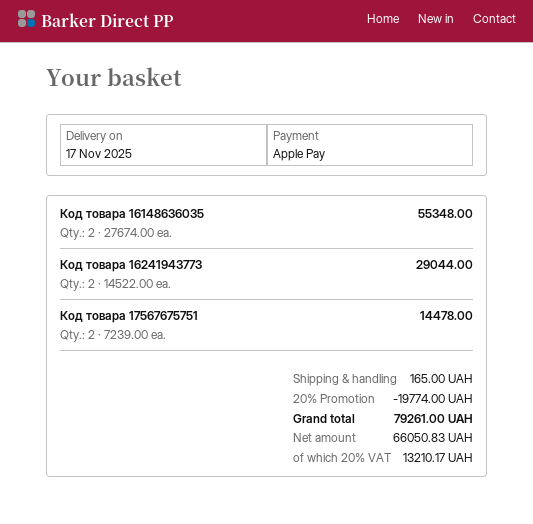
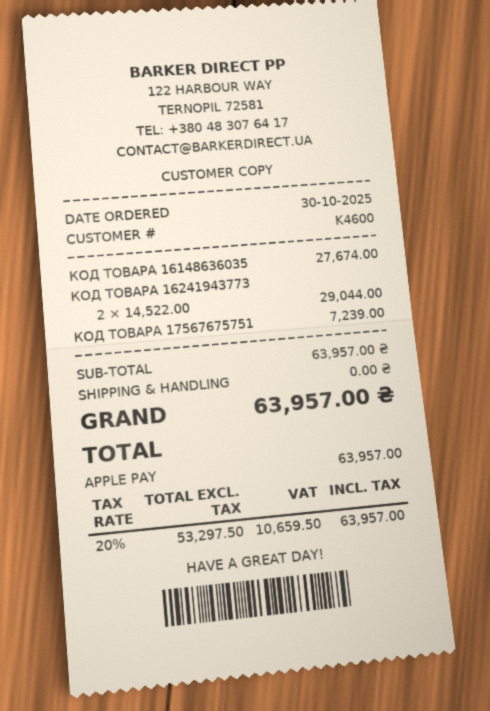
Код товара 16148636035: 2 x 27674.00 = 55348.00 -> 1 x 27674.00 = 27674.00
Код товара 17567675751: 2 x 7239.00 = 14478.00 -> 1 x 7239.00 = 7239.00
discount: 20% = 19774.00 -> none
shipping: 165.00 -> 0.00
net: 66050.83 -> 53297.50
tax: 20% = 13210.17 -> 20% = 10659.50
total: 79261.00 -> 63957.00

